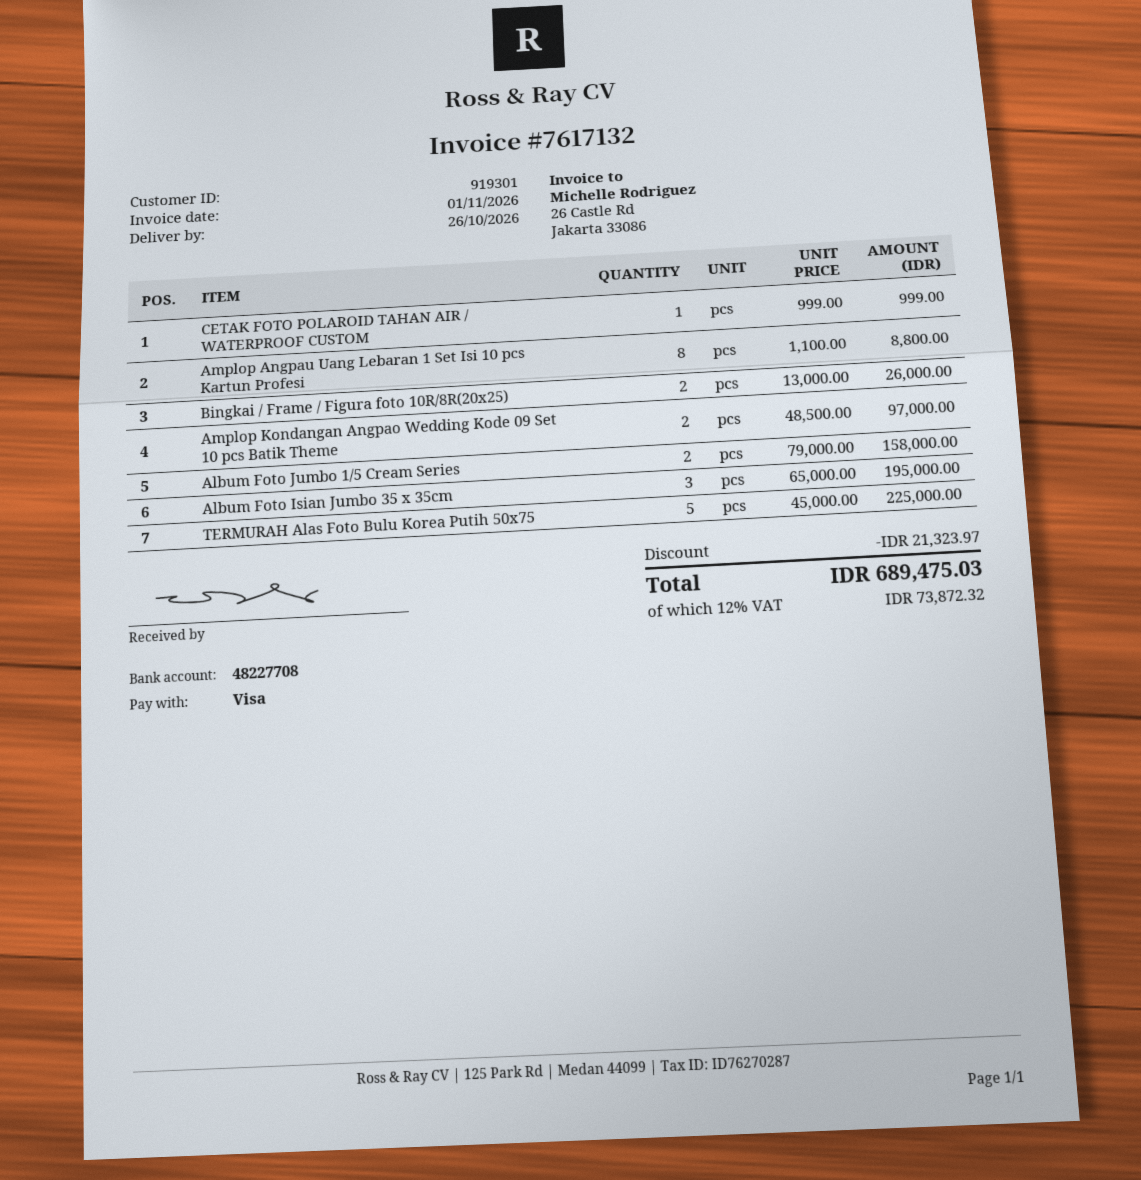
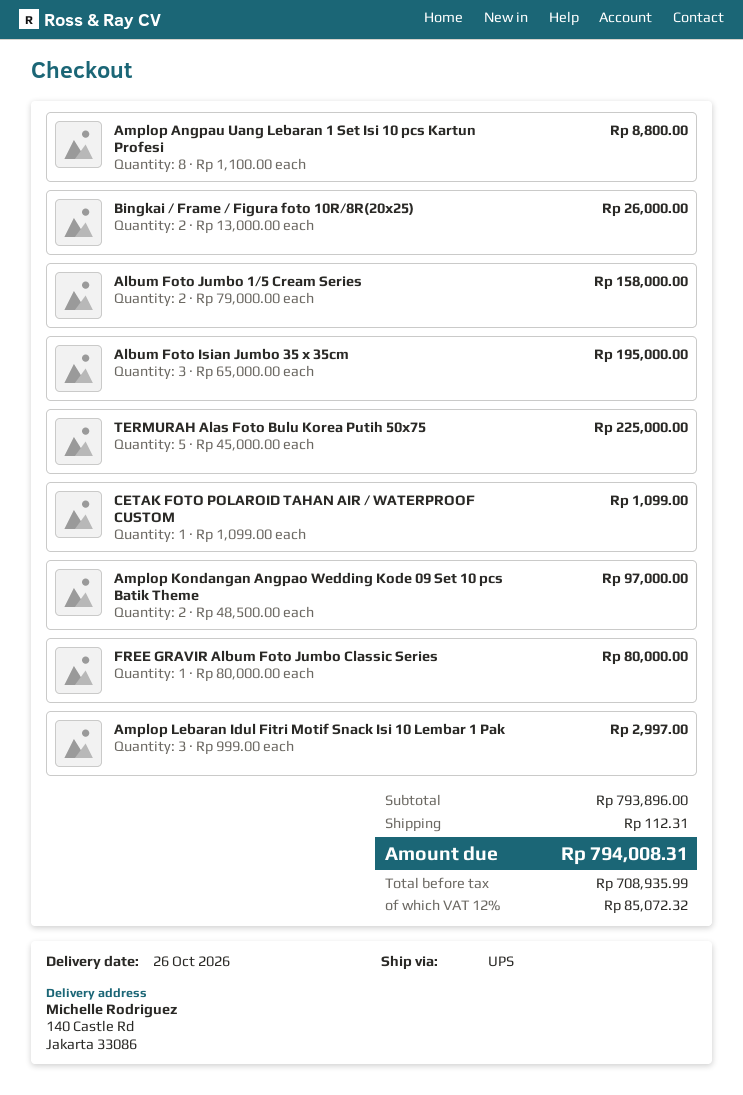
CETAK FOTO POLAROID TAHAN AIR / WATERPROOF CUSTOM: 1 x 999.00 = 999.00 -> 1 x 1099.00 = 1099.00
FREE GRAVIR Album Foto Jumbo Classic Series: none -> 1 x 80000.00 = 80000.00
Amplop Lebaran Idul Fitri Motif Snack Isi 10 Lembar 1 Pak: none -> 3 x 999.00 = 2997.00
discount: 21323.97 -> none
shipping: none -> 112.31
tax: 12% = 73872.32 -> 12% = 85072.32
total: 689475.03 -> 794008.31

